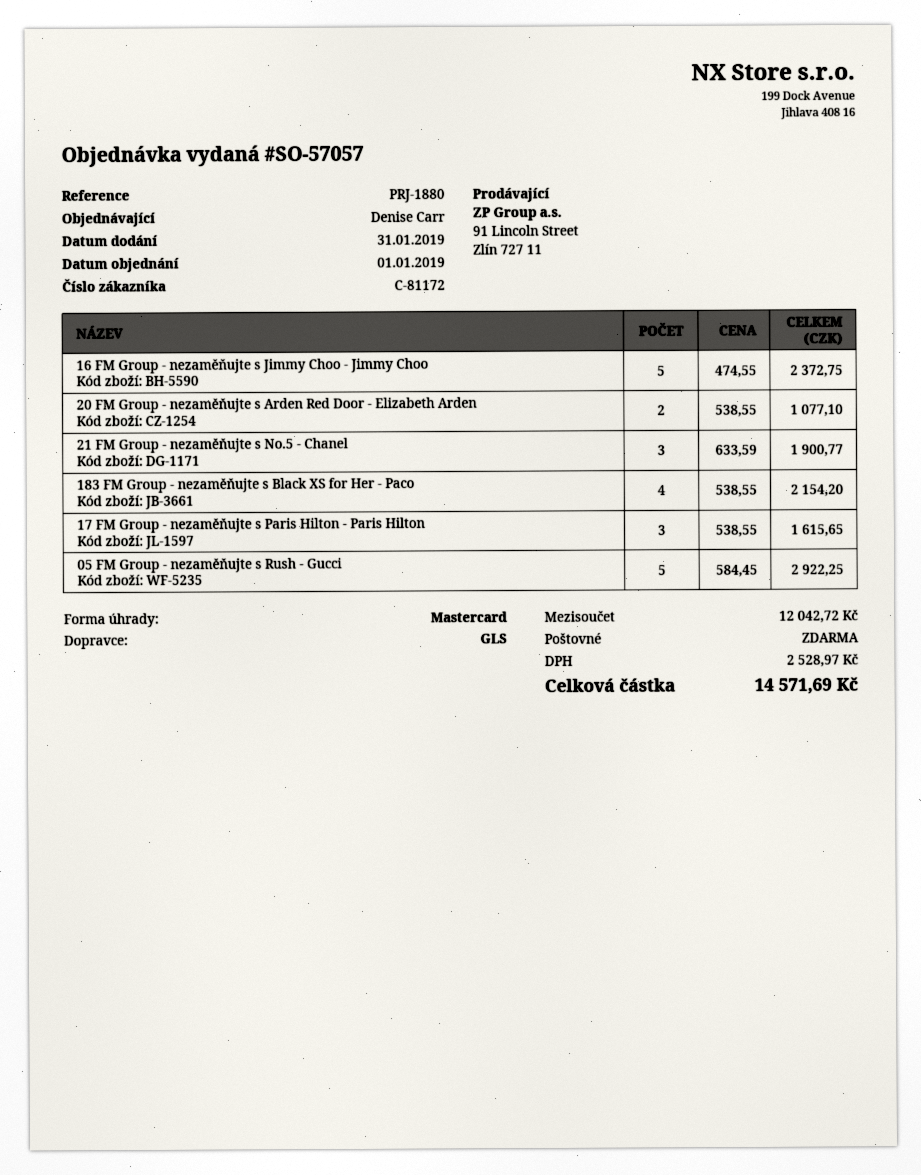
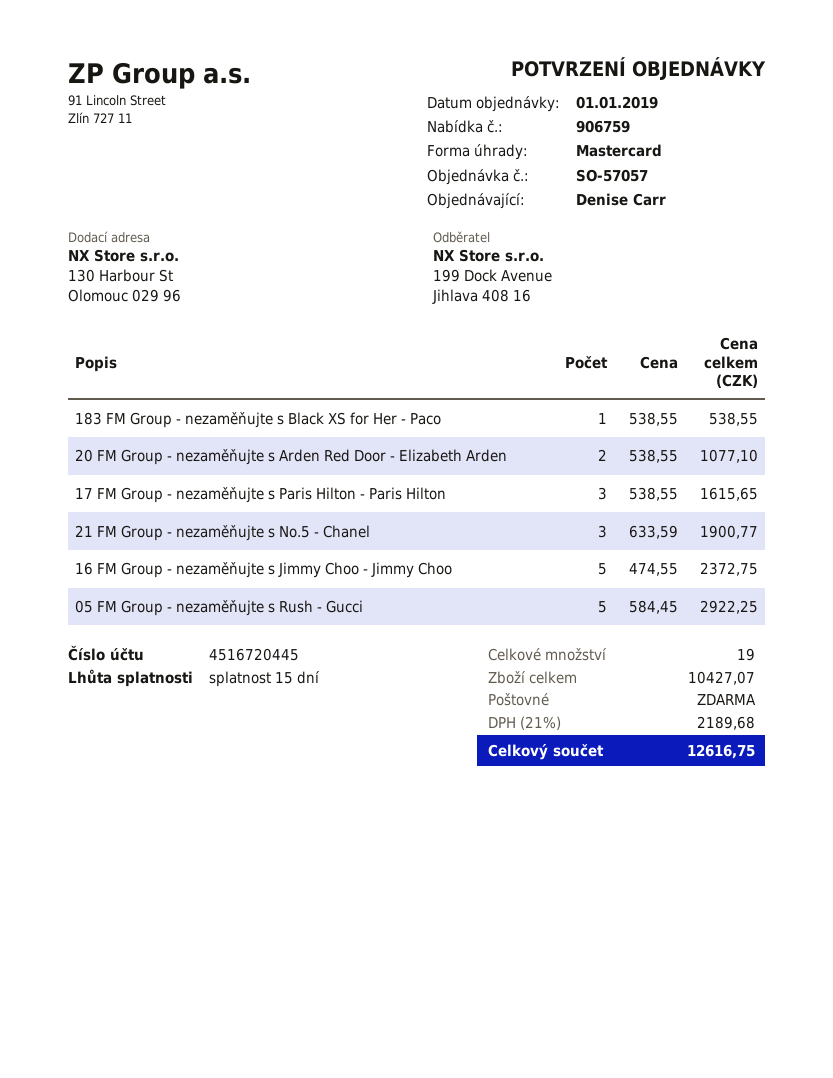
183 FM Group - nezaměňujte s Black XS for Her - Paco: 4 x 538.55 = 2154.20 -> 1 x 538.55 = 538.55
subtotal: 12042.72 -> 10427.07
tax: 2528.97 -> 2189.68
total: 14571.69 -> 12616.75

